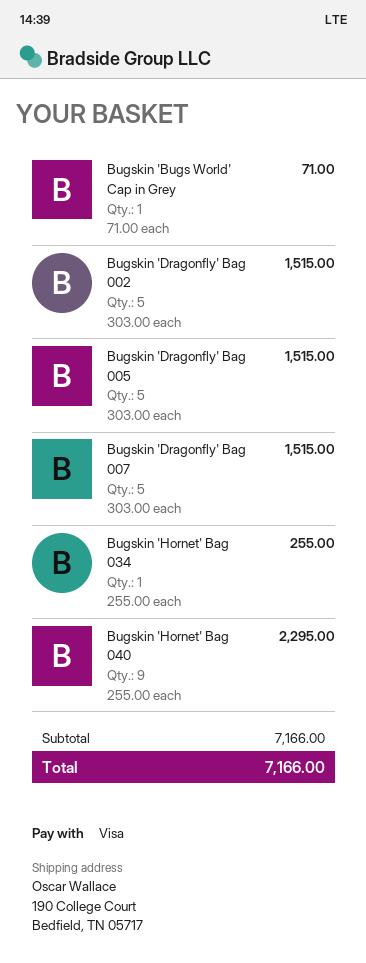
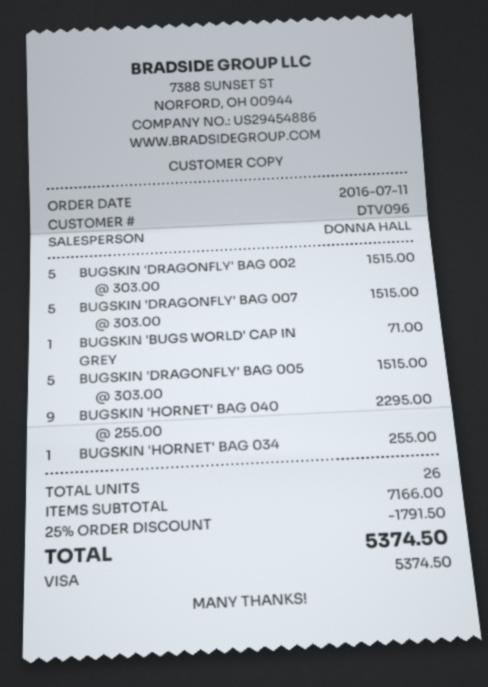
discount: none -> 25% = 1791.50
total: 7166.00 -> 5374.50

